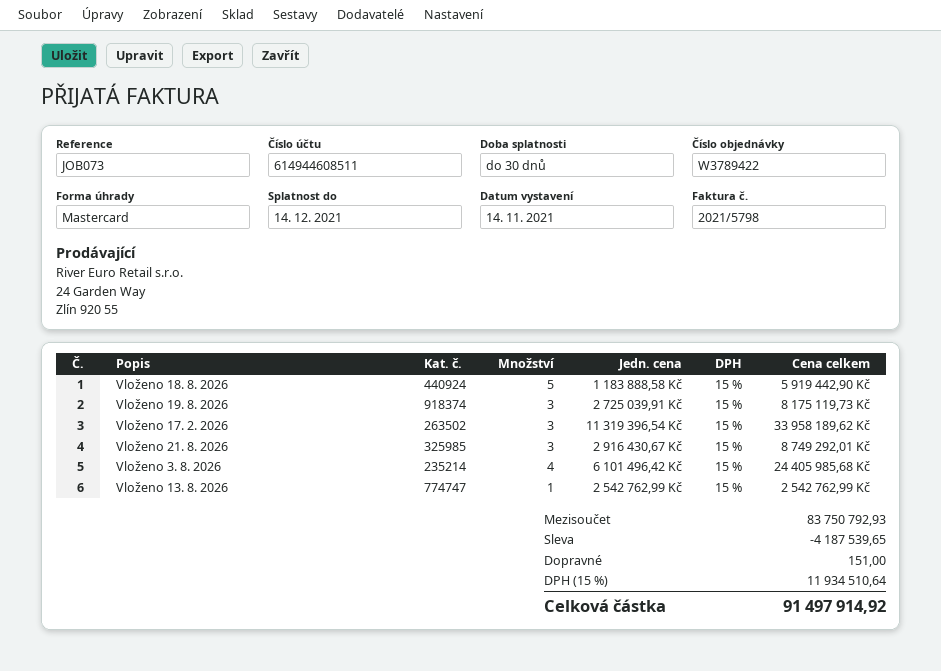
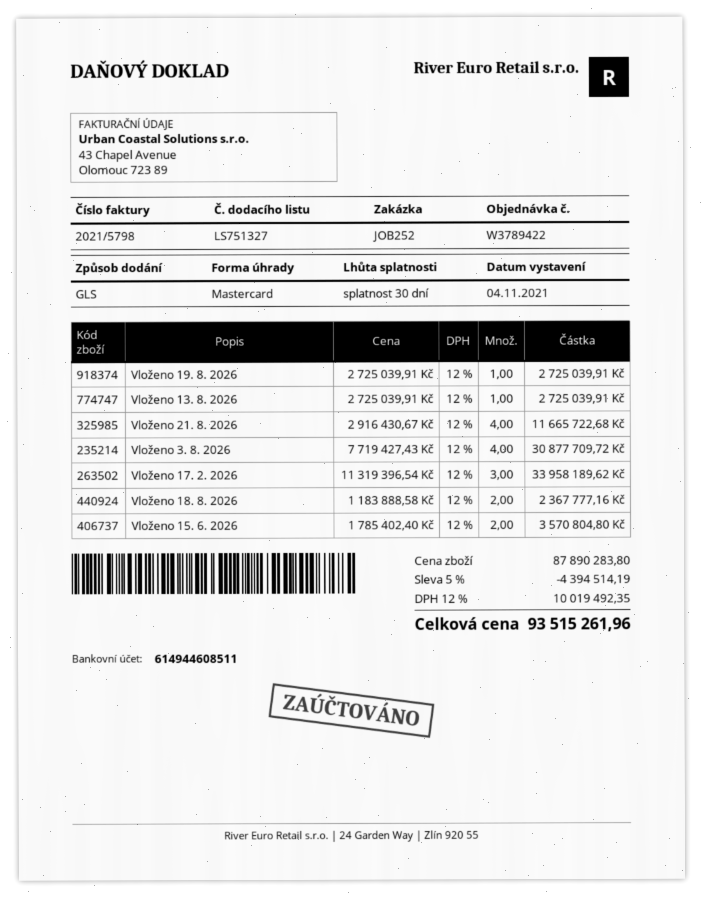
invoice date: 2021-11-14 -> 2021-11-04
reference: JOB073 -> JOB252
Vloženo 18. 8. 2026: 5 x 1183888.58 = 5919442.90 -> 2 x 1183888.58 = 2367777.16
Vloženo 19. 8. 2026: 3 x 2725039.91 = 8175119.73 -> 1 x 2725039.91 = 2725039.91
Vloženo 21. 8. 2026: 3 x 2916430.67 = 8749292.01 -> 4 x 2916430.67 = 11665722.68
Vloženo 3. 8. 2026: 4 x 6101496.42 = 24405985.68 -> 4 x 7719427.43 = 30877709.72
Vloženo 13. 8. 2026: 1 x 2542762.99 = 2542762.99 -> 1 x 2725039.91 = 2725039.91
Vloženo 15. 6. 2026: none -> 2 x 1785402.40 = 3570804.80
subtotal: 83750792.93 -> 87890283.80
discount: 4187539.65 -> 4394514.19
shipping: 151.00 -> none
tax: 15% = 11934510.64 -> 12% = 10019492.35
total: 91497914.92 -> 93515261.96

